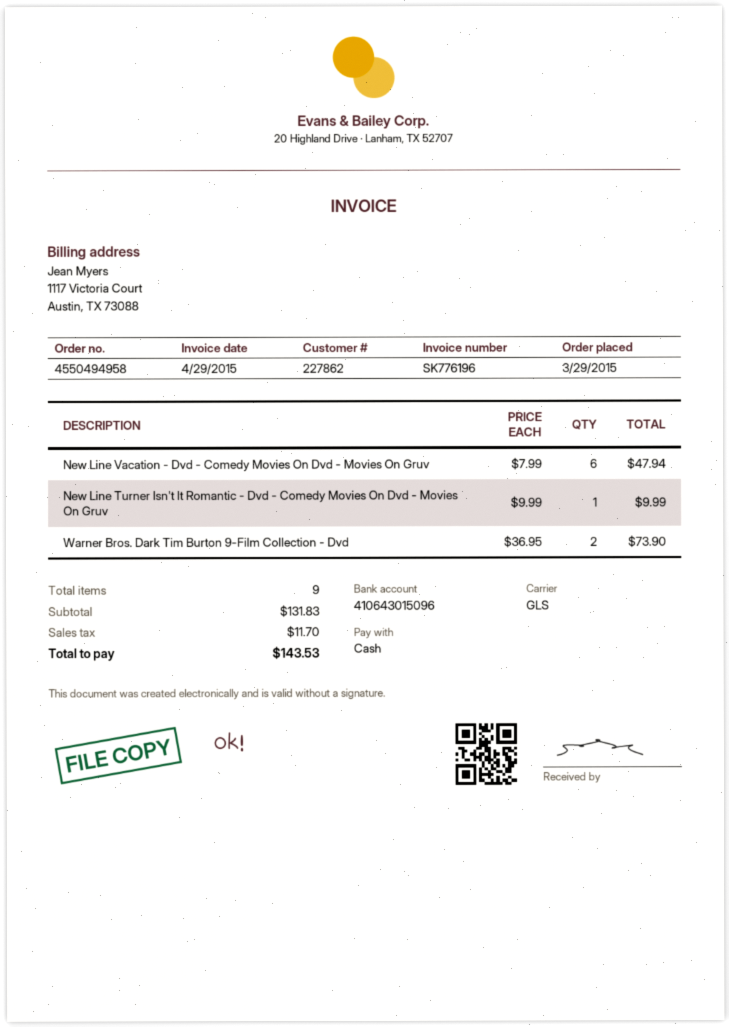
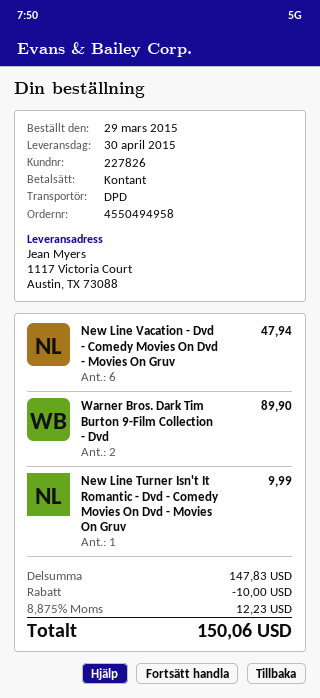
customer number: 227862 -> 227826
shipping method: GLS -> DPD
Warner Bros. Dark Tim Burton 9-Film Collection - Dvd: 2 for 73.90 -> 2 for 89.90
subtotal: 131.83 -> 147.83
discount: none -> 10.00
tax: 11.70 -> 12.23
total: 143.53 -> 150.06

